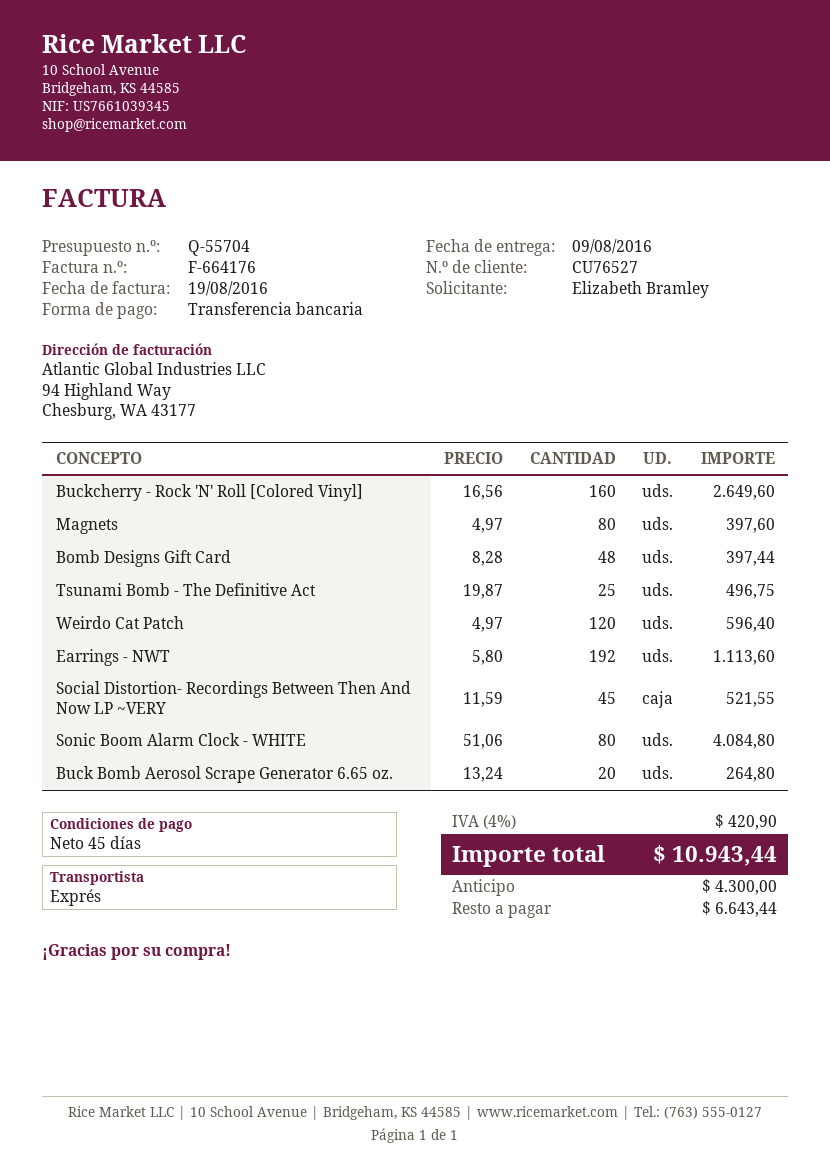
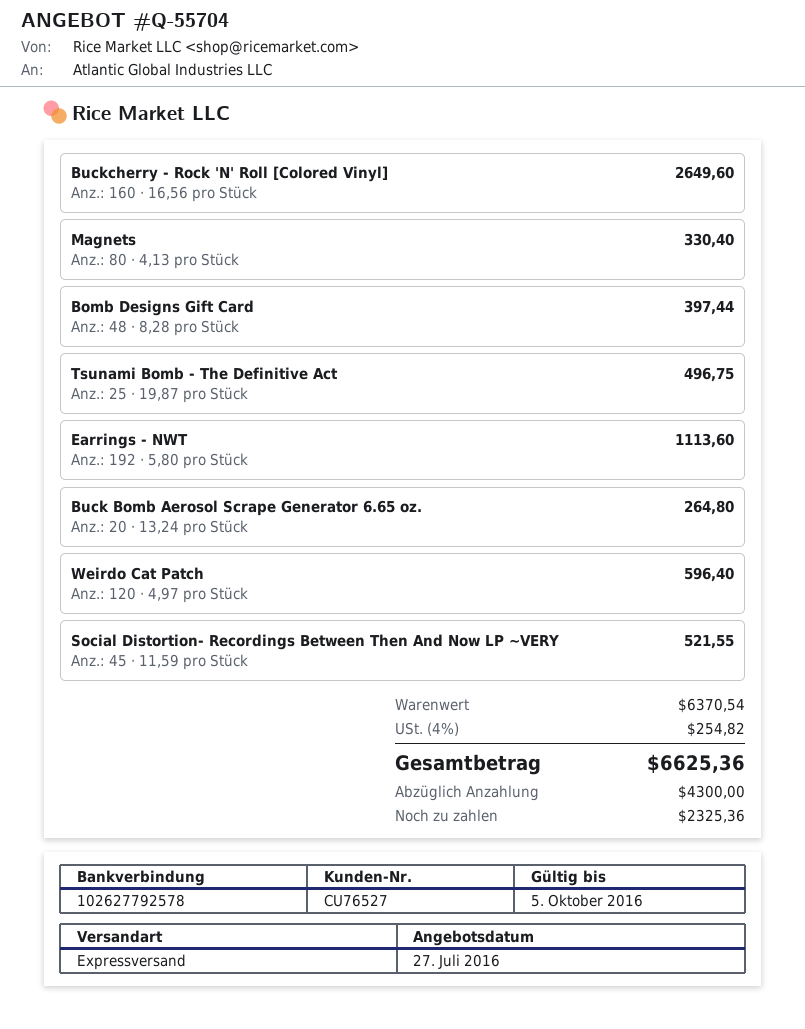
Magnets: 80 x 4.97 = 397.60 -> 80 x 4.13 = 330.40
Sonic Boom Alarm Clock - WHITE: 80 x 51.06 = 4084.80 -> none
tax: 4% = 420.90 -> 4% = 254.82
total: 10943.44 -> 6625.36
balance: 6643.44 -> 2325.36

